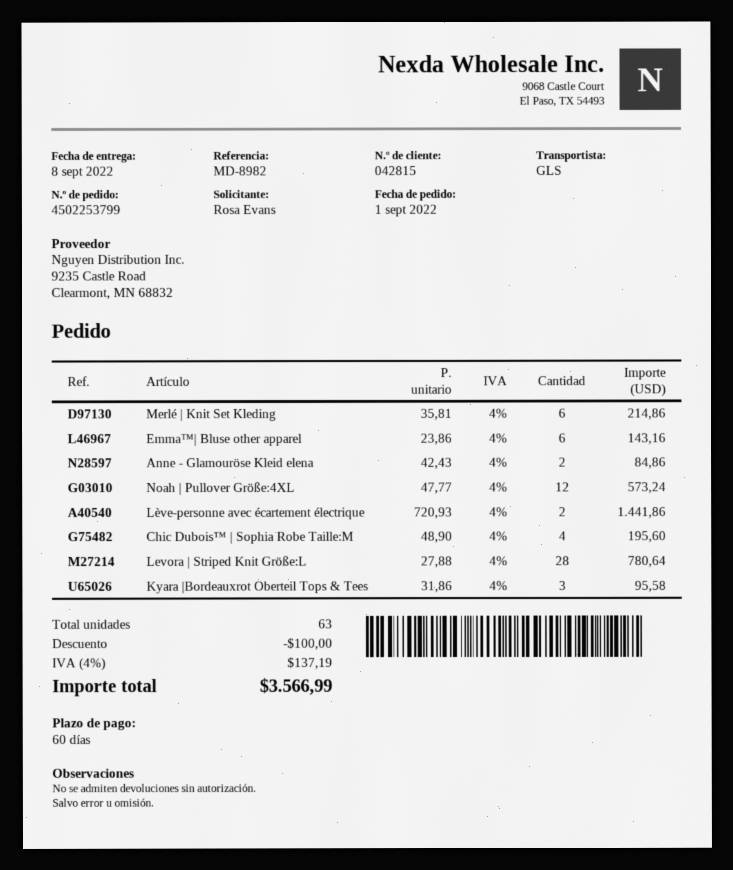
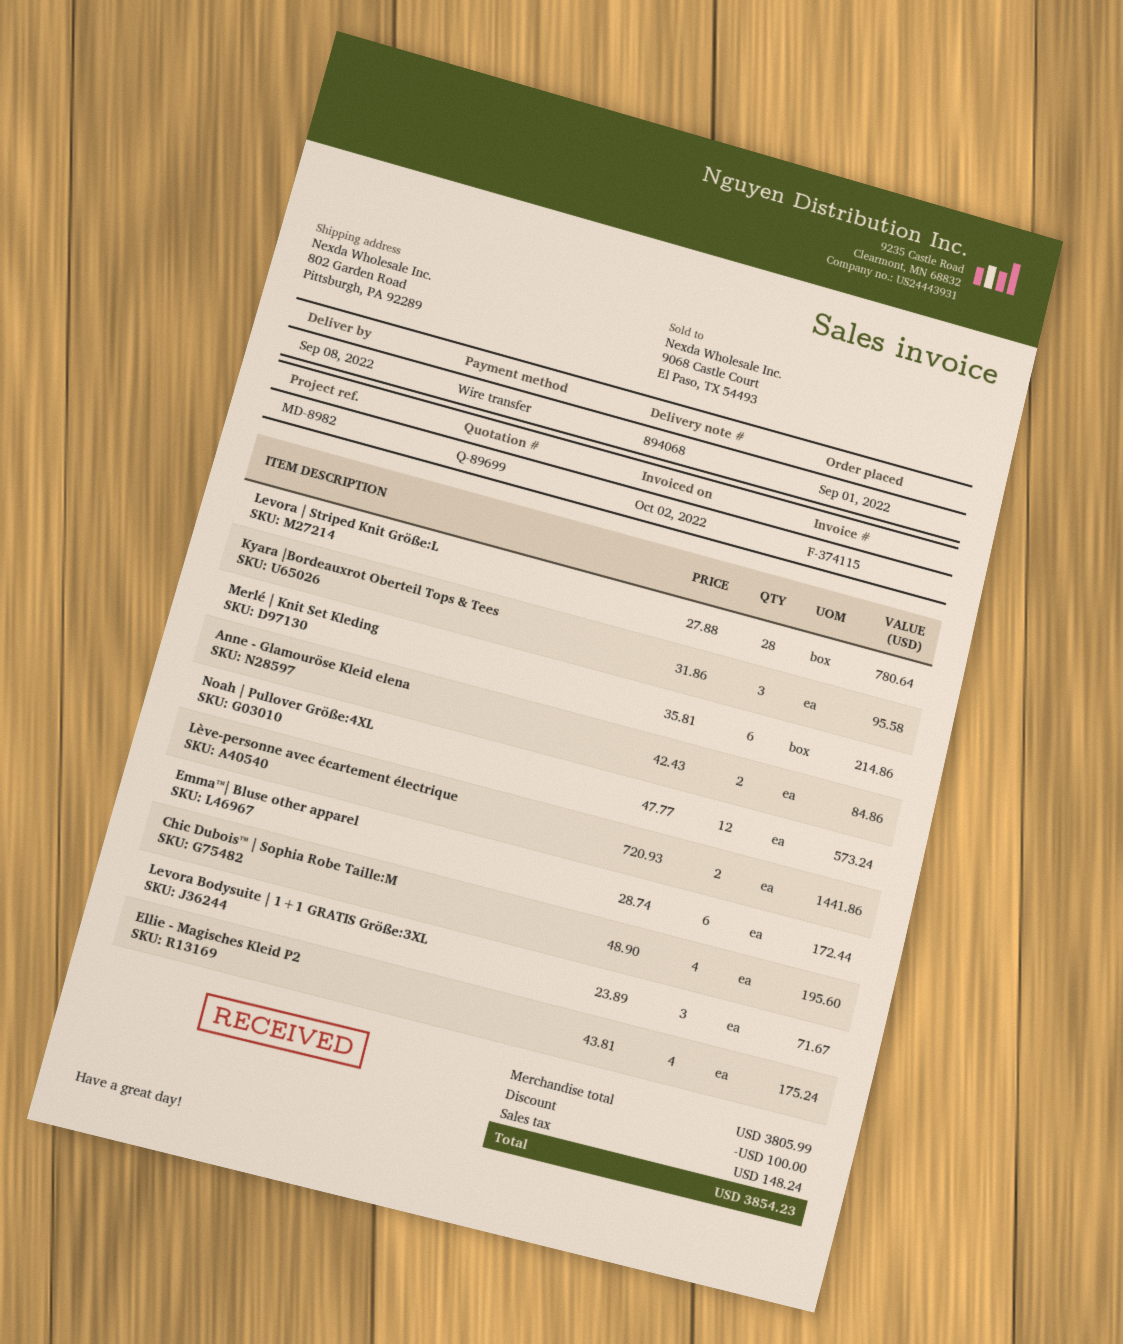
Emma™| Bluse other apparel: 6 x 23.86 = 143.16 -> 6 x 28.74 = 172.44
Levora Bodysuite | 1+1 GRATIS Größe:3XL: none -> 3 x 23.89 = 71.67
Ellie - Magisches Kleid P2: none -> 4 x 43.81 = 175.24
tax: 137.19 -> 148.24
total: 3566.99 -> 3854.23

